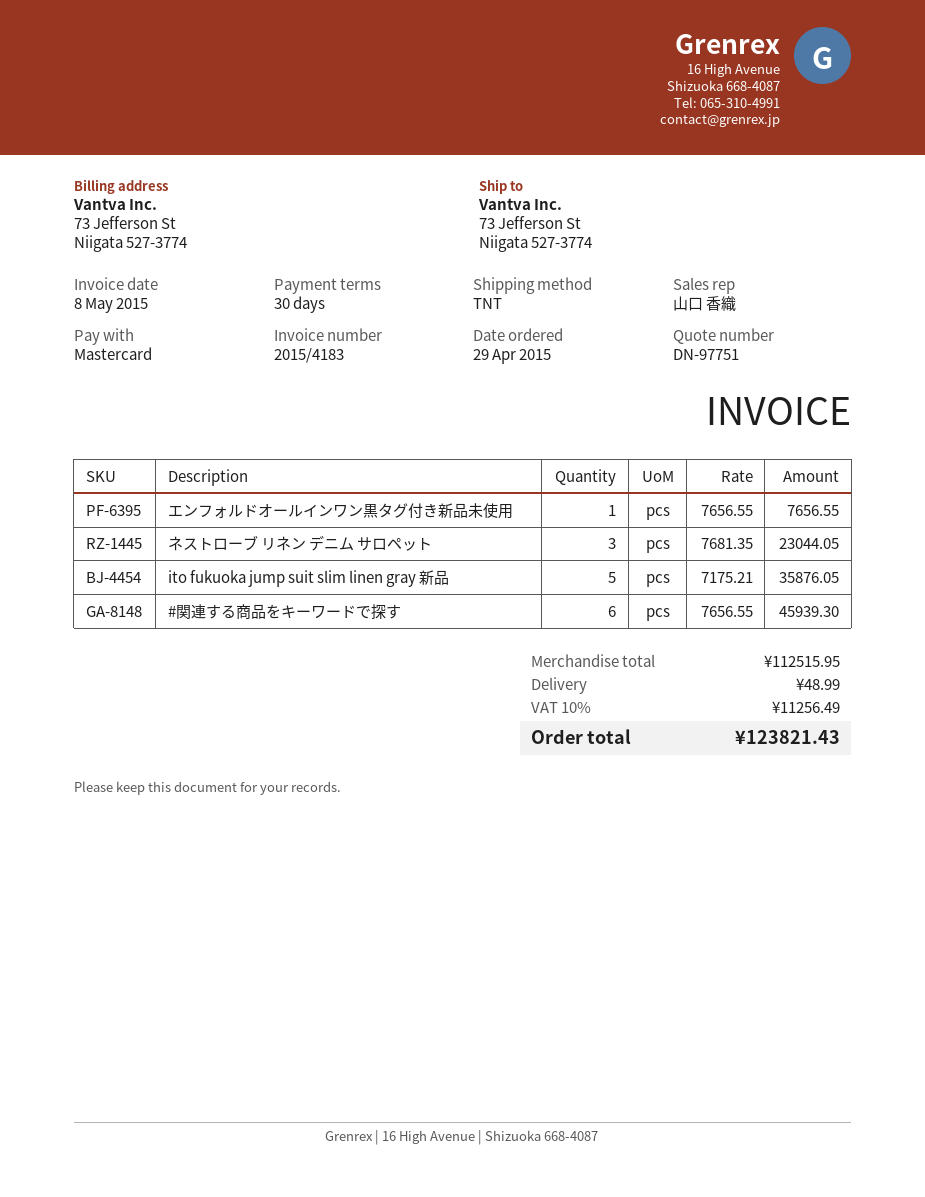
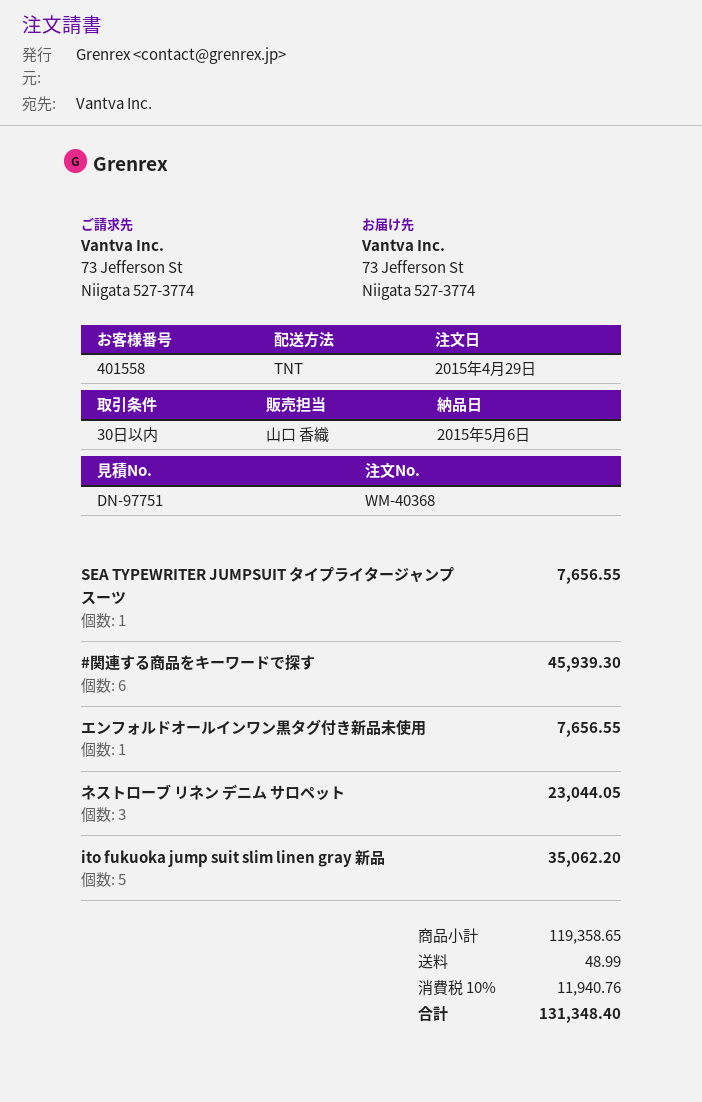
ito fukuoka jump suit slim linen gray 新品: 5 for 35876.05 -> 5 for 35062.20
SEA TYPEWRITER JUMPSUIT タイプライタージャンプスーツ: none -> 1 for 7656.55
subtotal: 112515.95 -> 119358.65
tax: 10% = 11256.49 -> 10% = 11940.76
total: 123821.43 -> 131348.40

